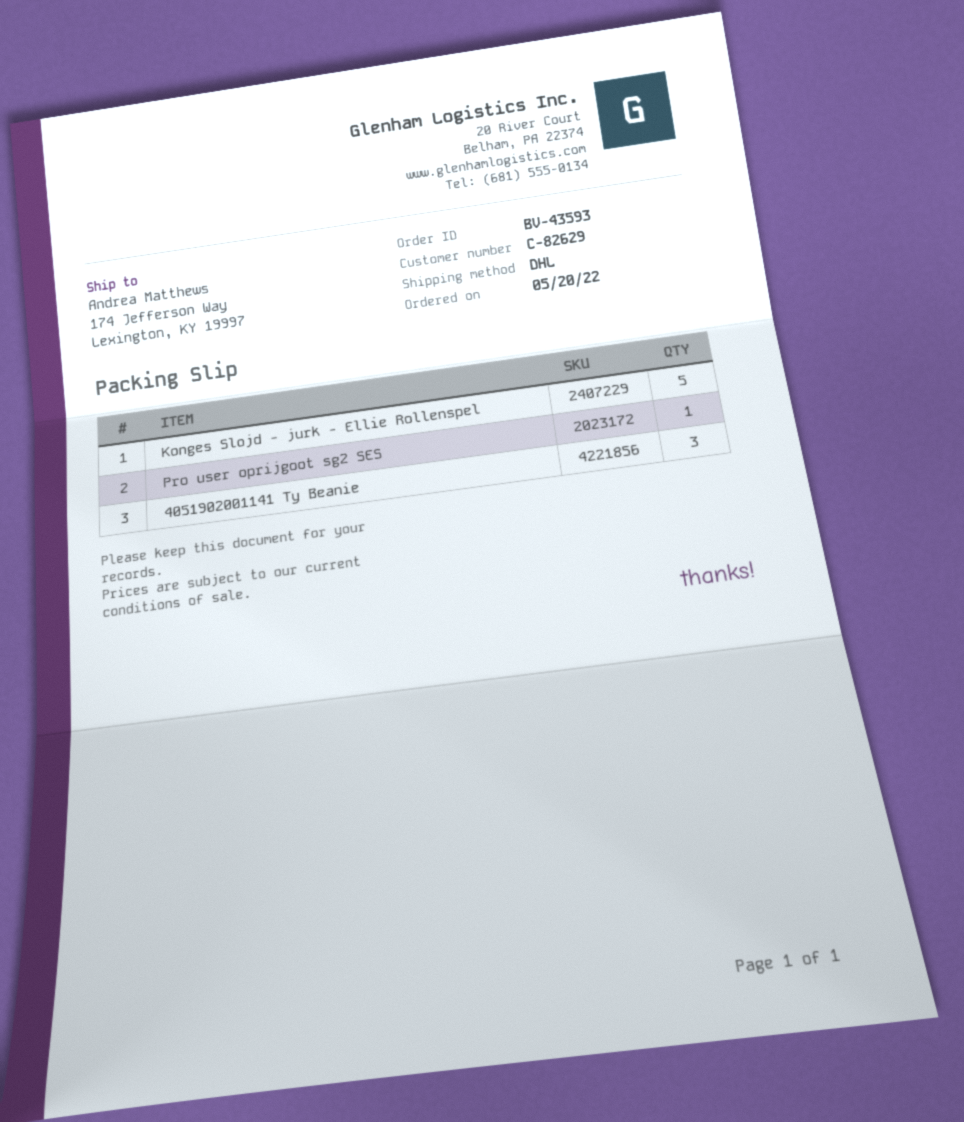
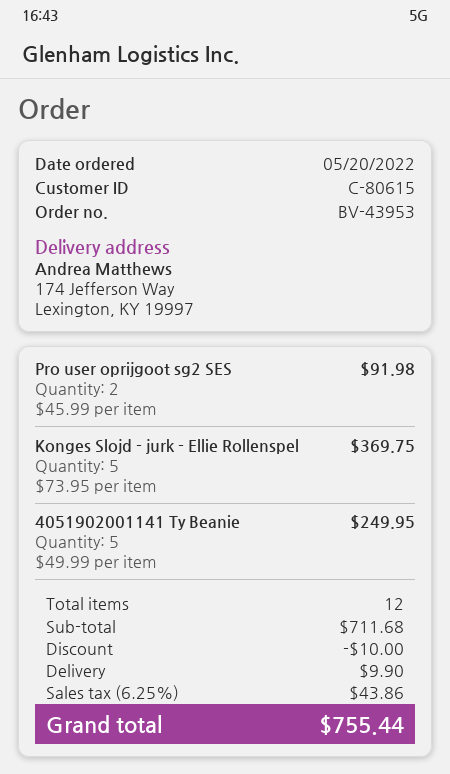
order number: BV-43593 -> BV-43953
customer number: C-82629 -> C-80615
Pro user oprijgoot sg2 SES: 1 -> 2
4051902001141 Ty Beanie: 3 -> 5

